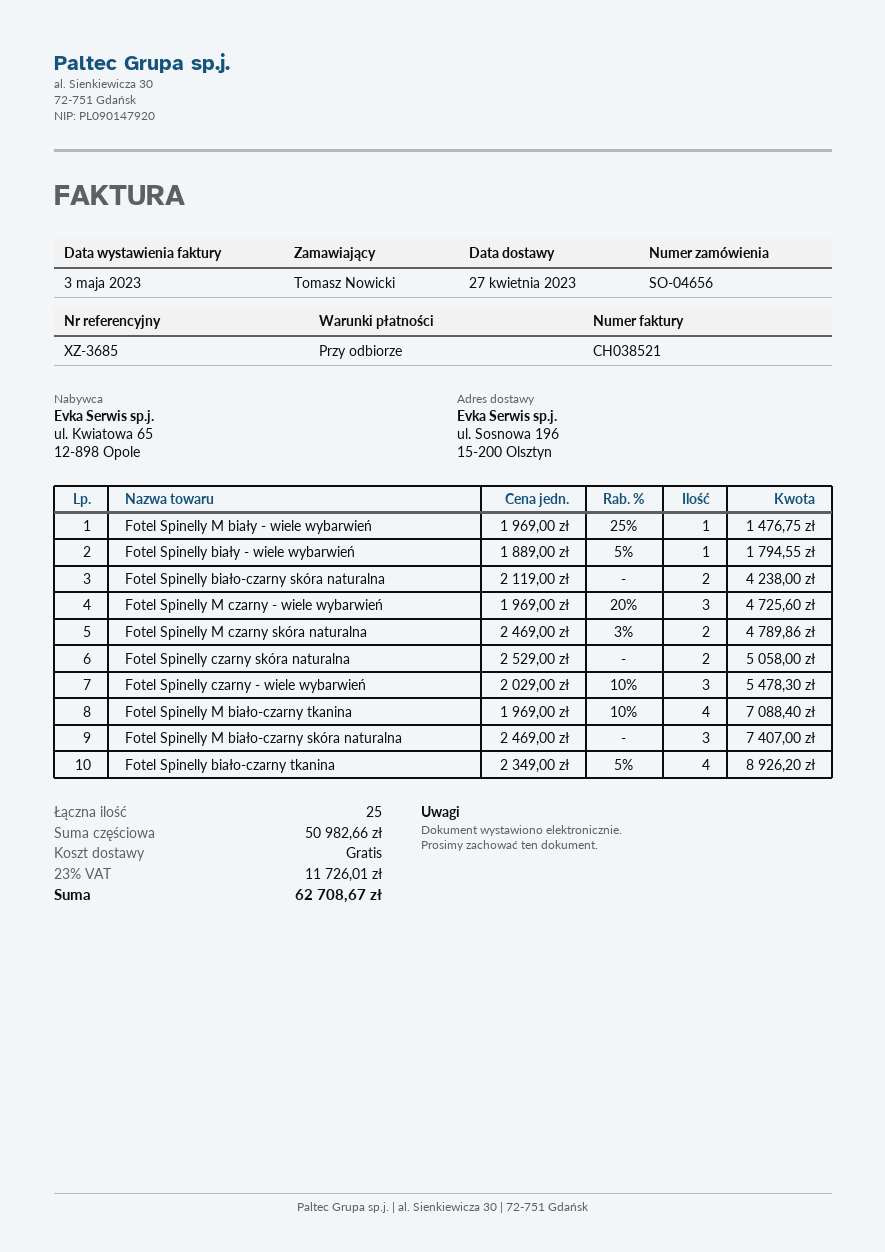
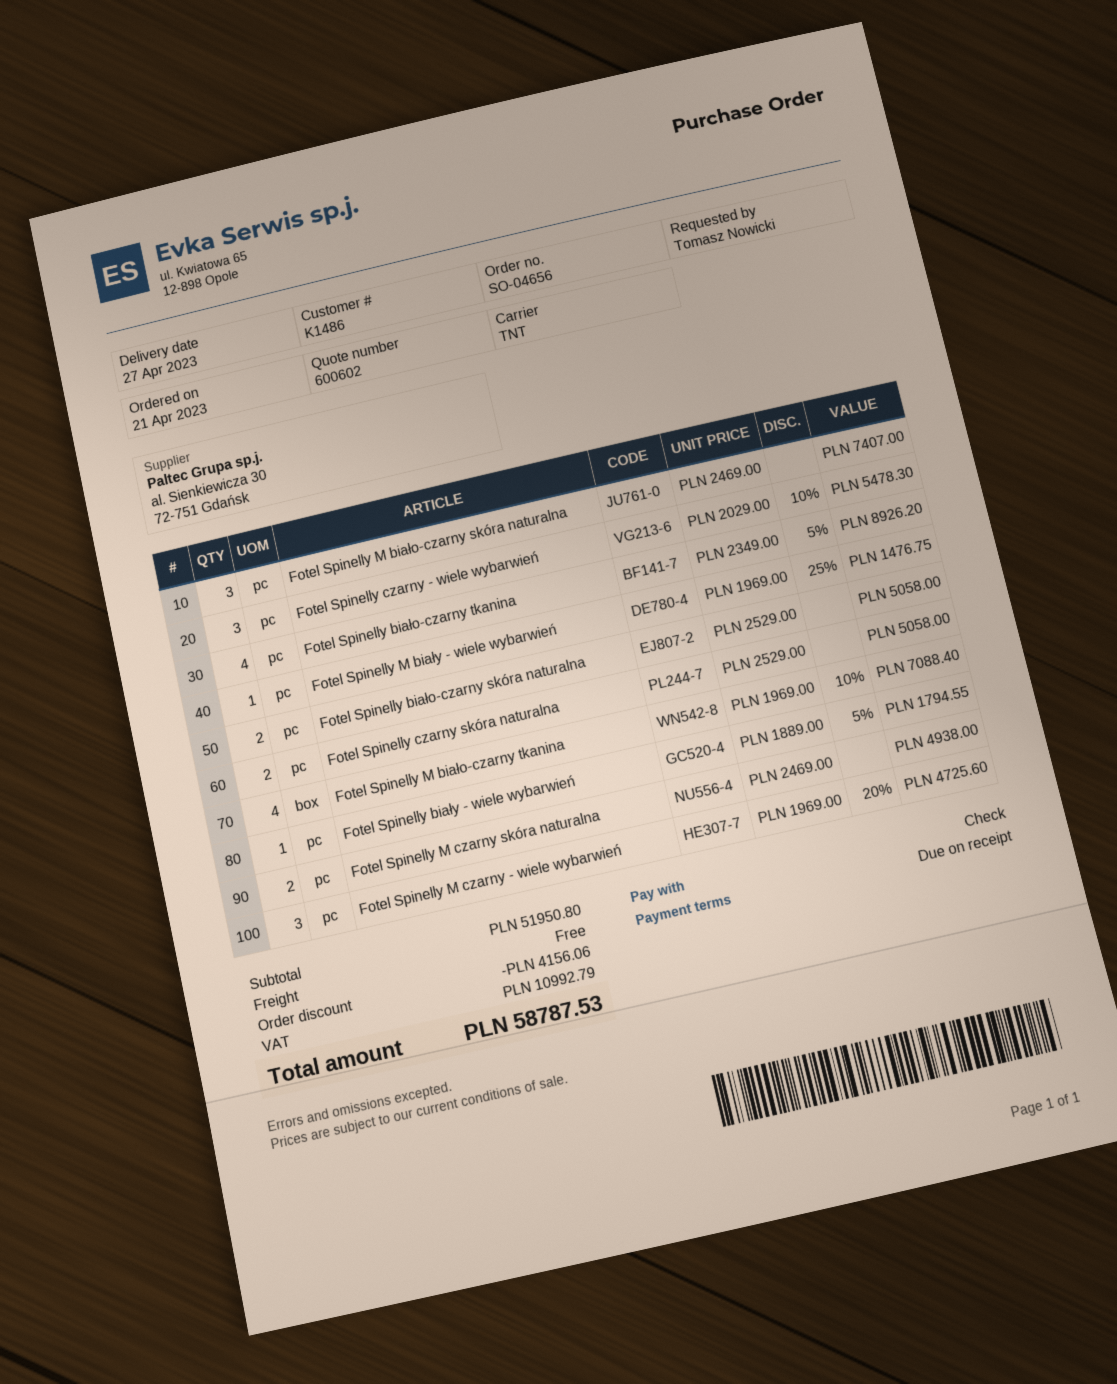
Fotel Spinelly biało-czarny skóra naturalna: 2 x 2119.00 = 4238.00 -> 2 x 2529.00 = 5058.00
Fotel Spinelly M czarny skóra naturalna: 2 x 2469.00 - 3% = 4789.86 -> 2 x 2469.00 = 4938.00
subtotal: 50982.66 -> 51950.80
discount: none -> 4156.06
tax: 11726.01 -> 10992.79
total: 62708.67 -> 58787.53

